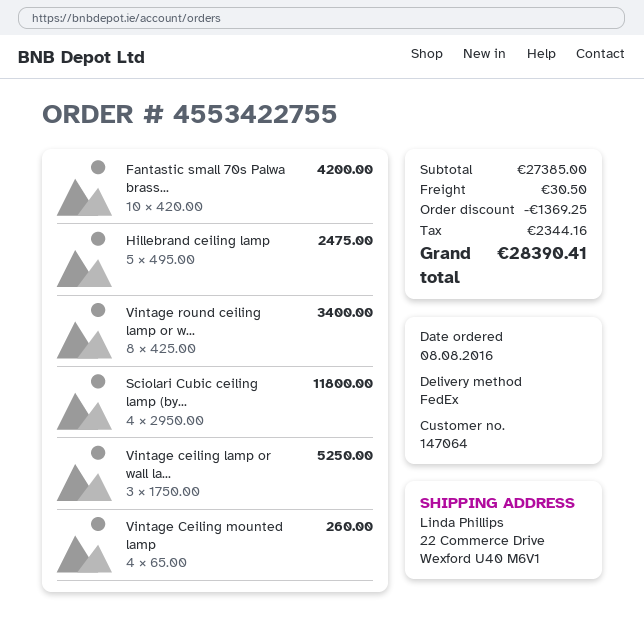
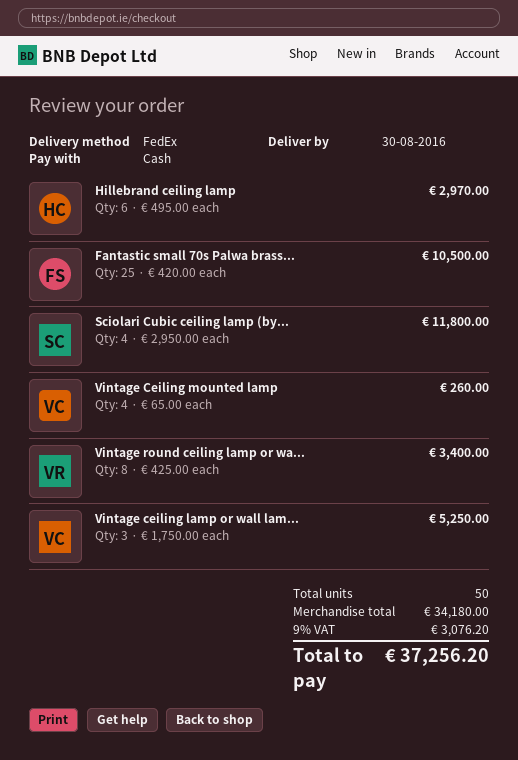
Fantastic small 70s Palwa brass...: 10 x 420.00 = 4200.00 -> 25 x 420.00 = 10500.00
Hillebrand ceiling lamp: 5 x 495.00 = 2475.00 -> 6 x 495.00 = 2970.00
subtotal: 27385.00 -> 34180.00
discount: 1369.25 -> none
shipping: 30.50 -> none
tax: 2344.16 -> 3076.20
total: 28390.41 -> 37256.20

